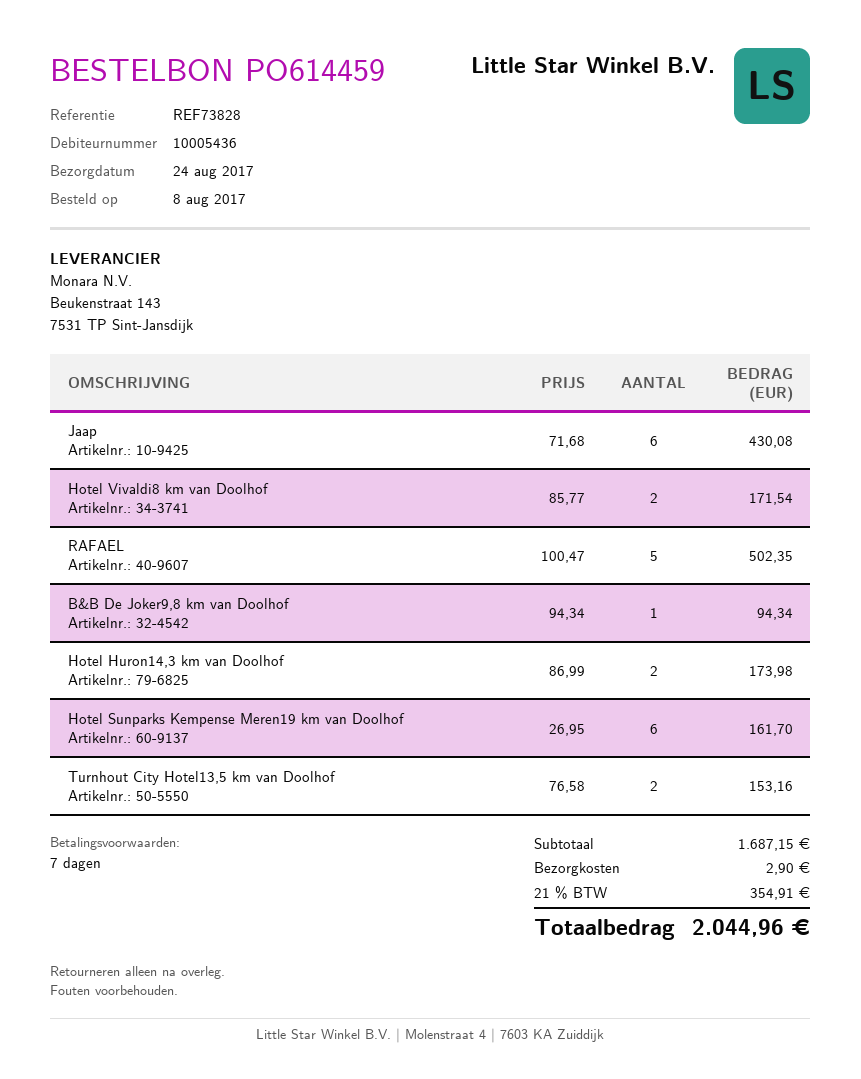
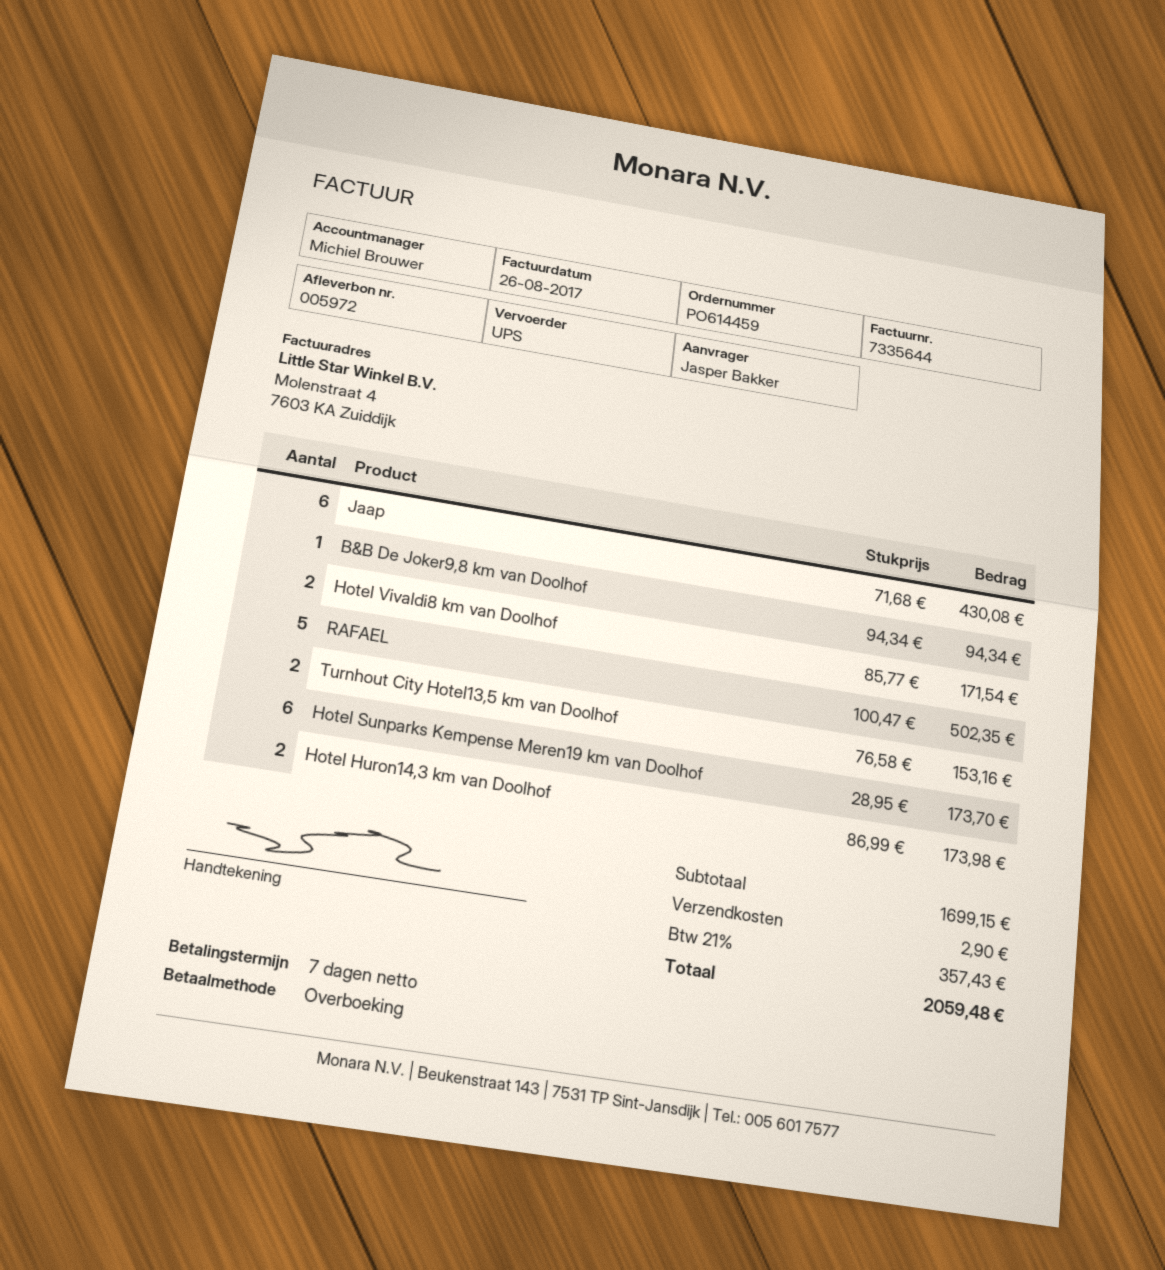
Hotel Sunparks Kempense Meren19 km van Doolhof: 6 x 26.95 = 161.70 -> 6 x 28.95 = 173.70
subtotal: 1687.15 -> 1699.15
tax: 21% = 354.91 -> 21% = 357.43
total: 2044.96 -> 2059.48

